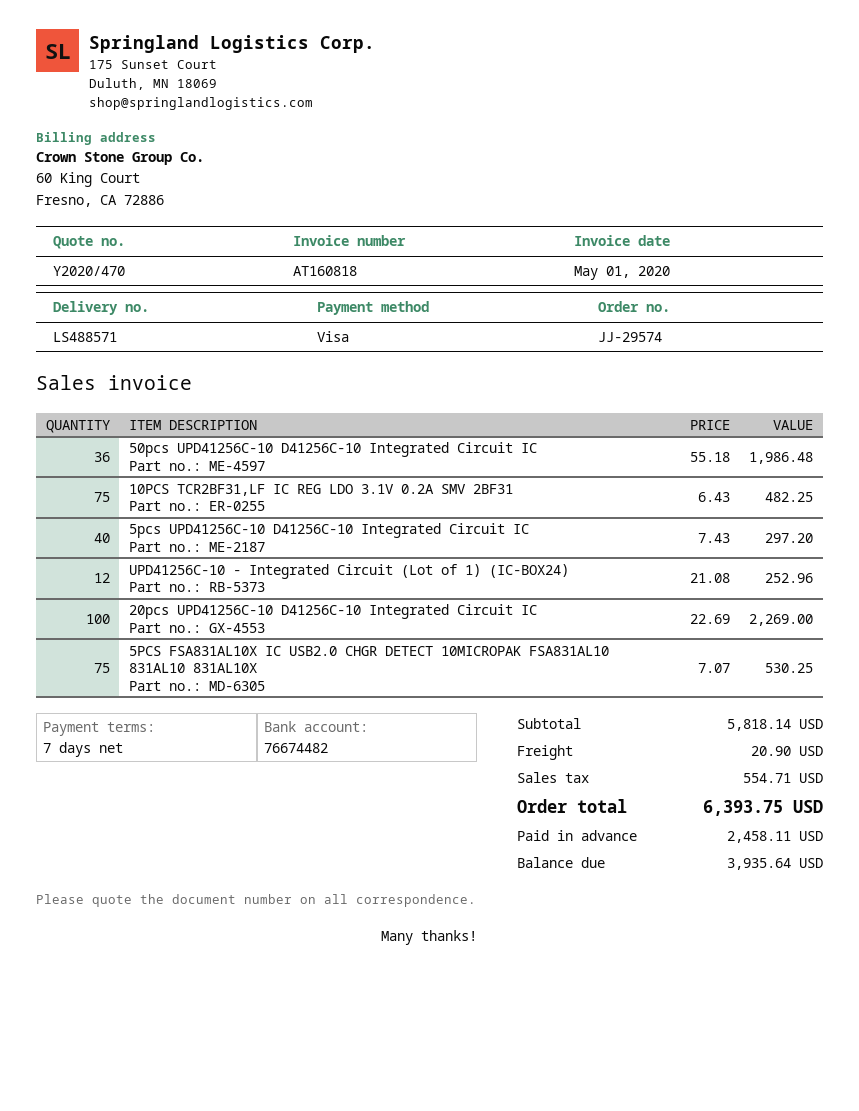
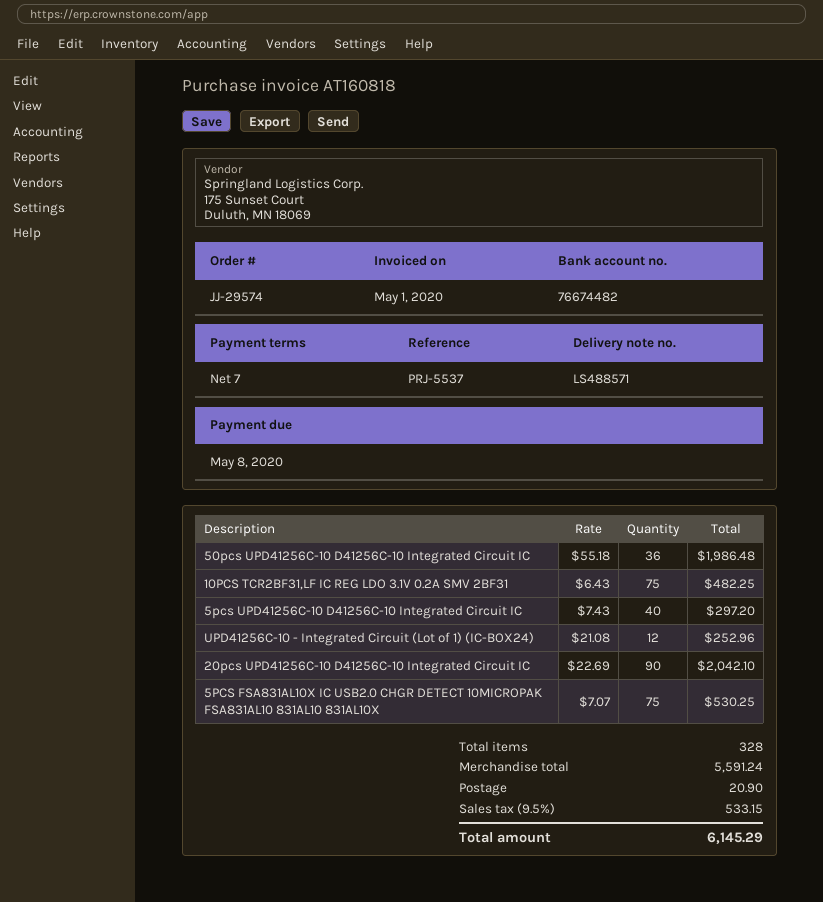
20pcs UPD41256C-10 D41256C-10 Integrated Circuit IC: 100 x 22.69 = 2269.00 -> 90 x 22.69 = 2042.10
subtotal: 5818.14 -> 5591.24
tax: 554.71 -> 533.15
total: 6393.75 -> 6145.29

